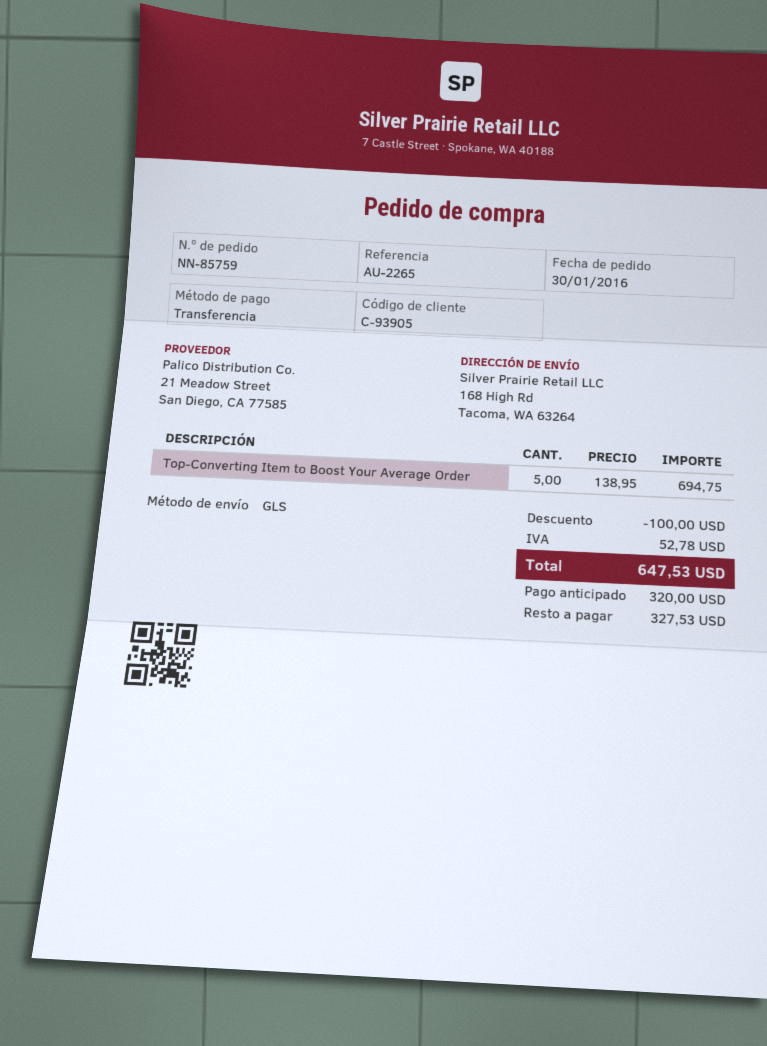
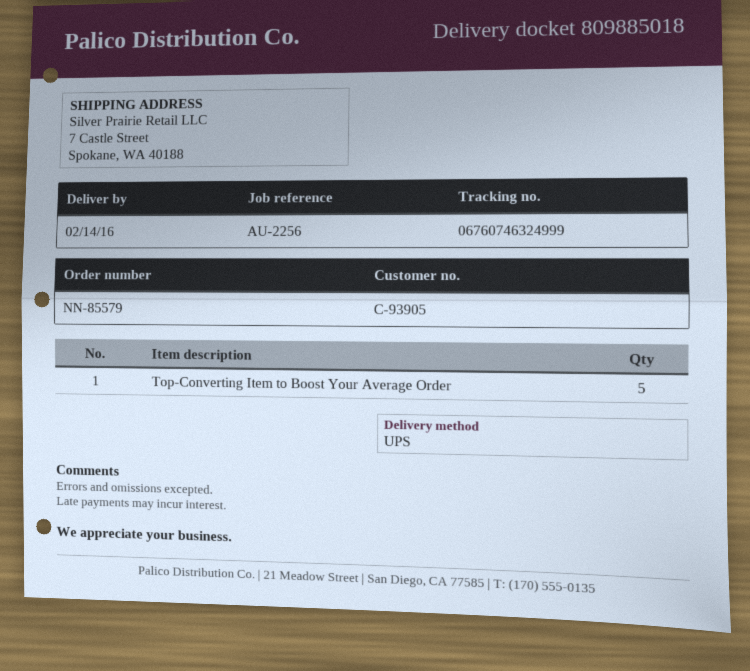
order number: NN-85759 -> NN-85579
reference: AU-2265 -> AU-2256
shipping method: GLS -> UPS
ship to: 168 High Rd, Tacoma, WA 63264 -> 7 Castle Street, Spokane, WA 40188

